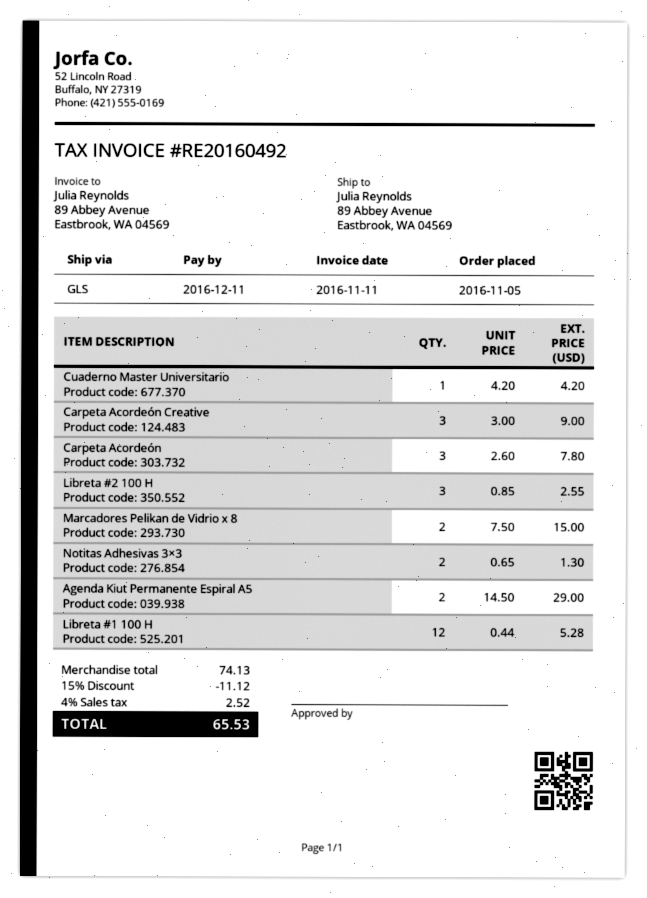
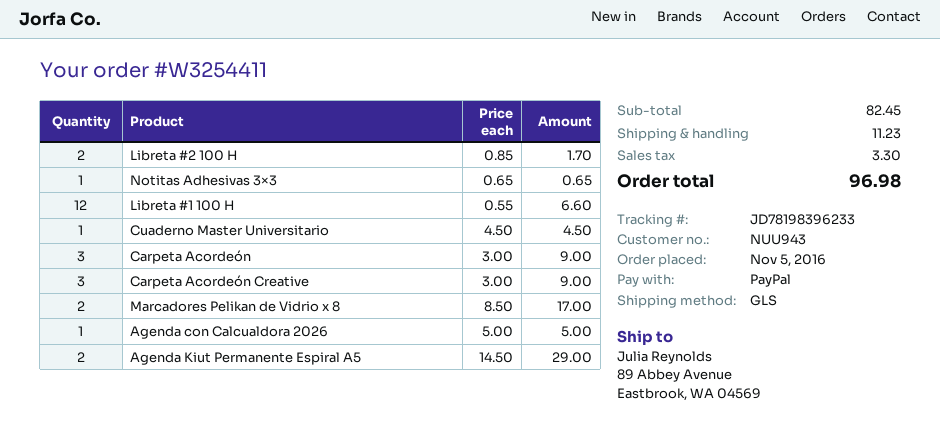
Cuaderno Master Universitario: 1 x 4.20 = 4.20 -> 1 x 4.50 = 4.50
Carpeta Acordeón: 3 x 2.60 = 7.80 -> 3 x 3.00 = 9.00
Libreta #2 100 H: 3 x 0.85 = 2.55 -> 2 x 0.85 = 1.70
Marcadores Pelikan de Vidrio x 8: 2 x 7.50 = 15.00 -> 2 x 8.50 = 17.00
Notitas Adhesivas 3×3: 2 x 0.65 = 1.30 -> 1 x 0.65 = 0.65
Libreta #1 100 H: 12 x 0.44 = 5.28 -> 12 x 0.55 = 6.60
Agenda con Calcualdora 2026: none -> 1 x 5.00 = 5.00
subtotal: 74.13 -> 82.45
discount: 15% = 11.12 -> none
shipping: none -> 11.23
tax: 2.52 -> 3.30
total: 65.53 -> 96.98

